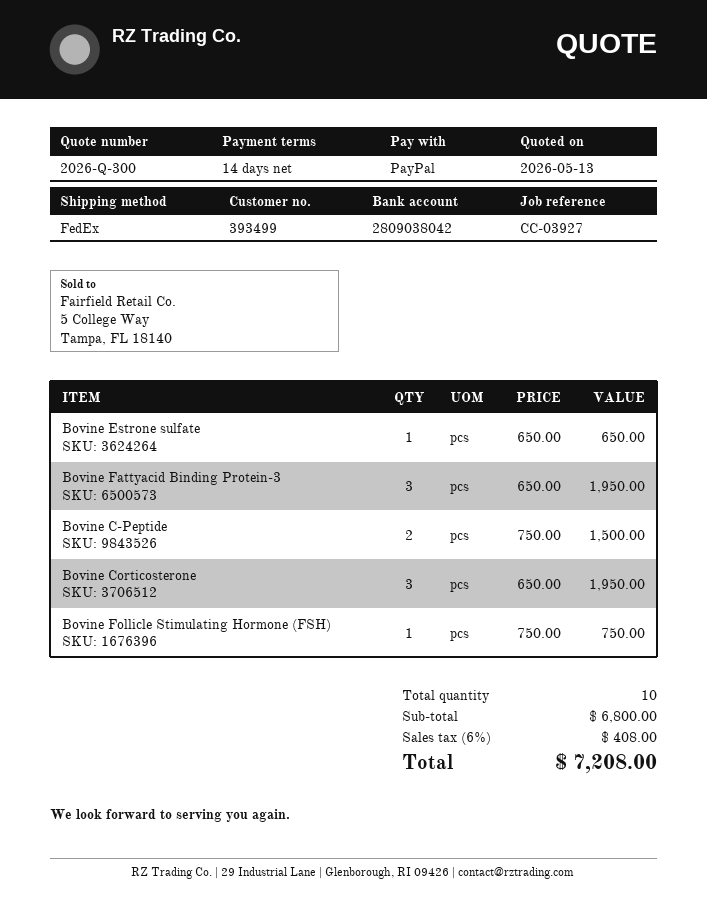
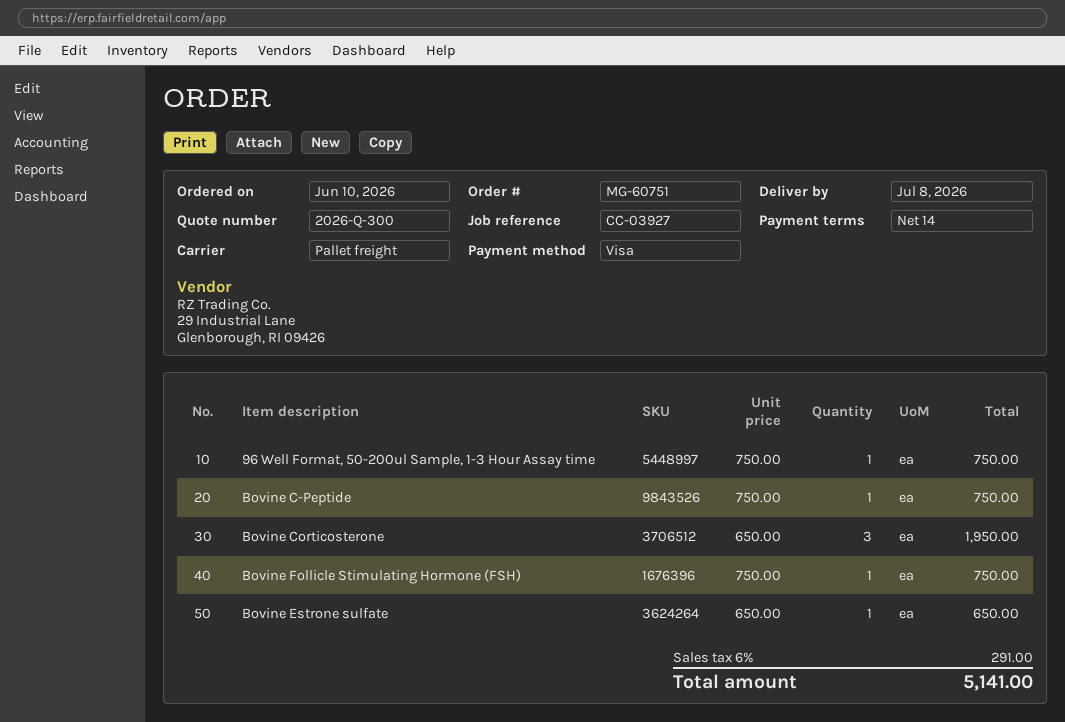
payment method: PayPal -> Visa
shipping method: FedEx -> pallet freight
Bovine Fattyacid Binding Protein-3: 3 x 650.00 = 1950.00 -> none
Bovine C-Peptide: 2 x 750.00 = 1500.00 -> 1 x 750.00 = 750.00
96 Well Format, 50-200ul Sample, 1-3 Hour Assay time: none -> 1 x 750.00 = 750.00
tax: 6% = 408.00 -> 6% = 291.00
total: 7208.00 -> 5141.00

